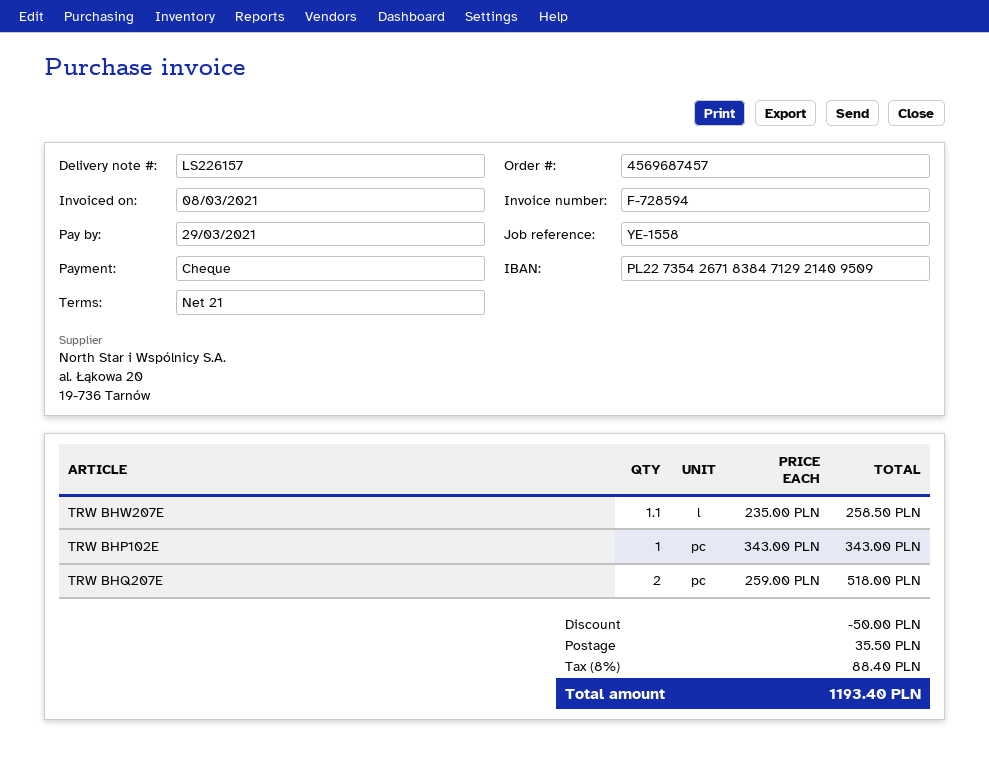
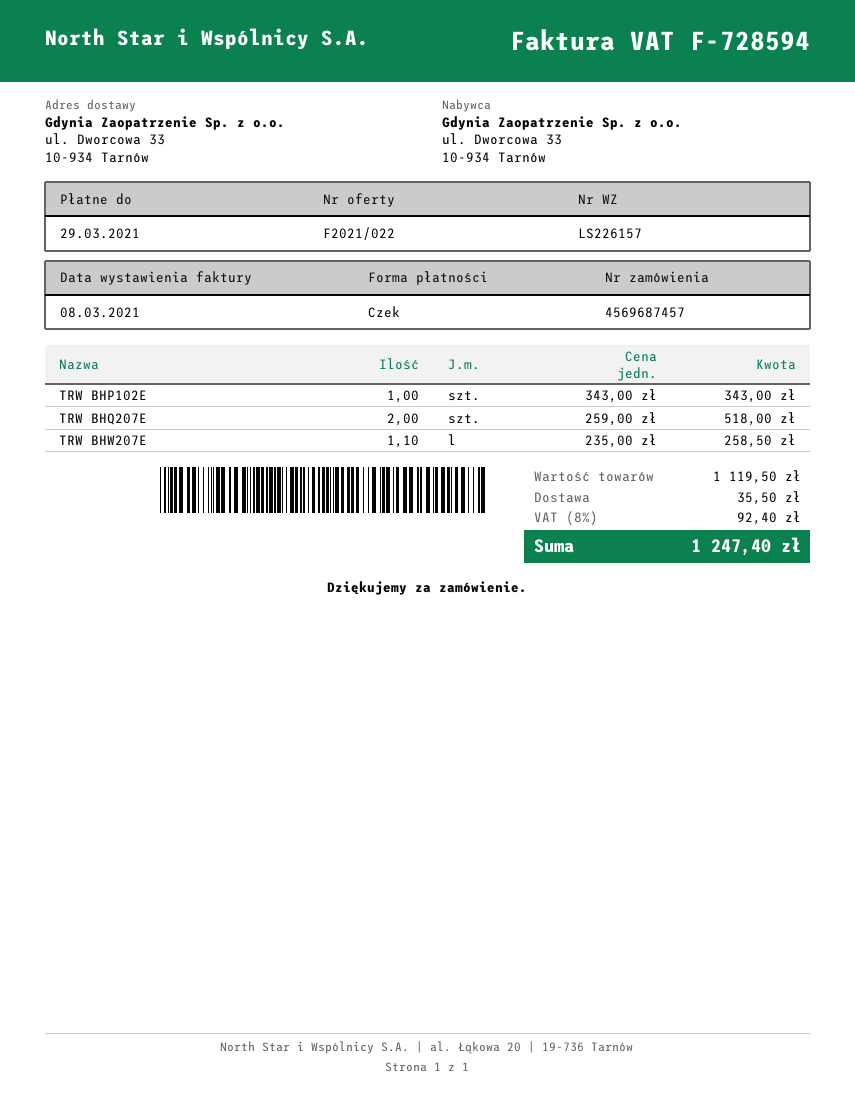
discount: 50.00 -> none
tax: 8% = 88.40 -> 8% = 92.40
total: 1193.40 -> 1247.40

